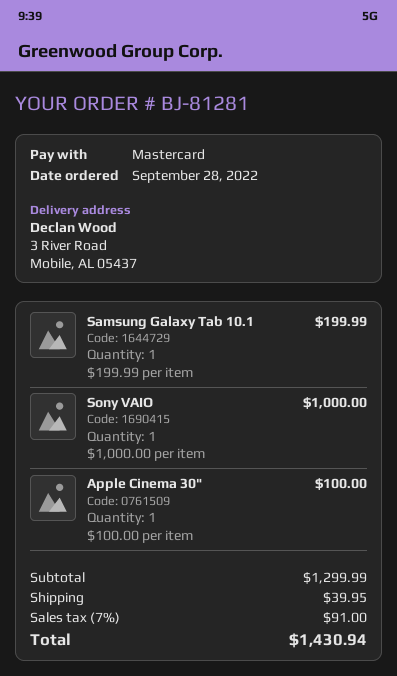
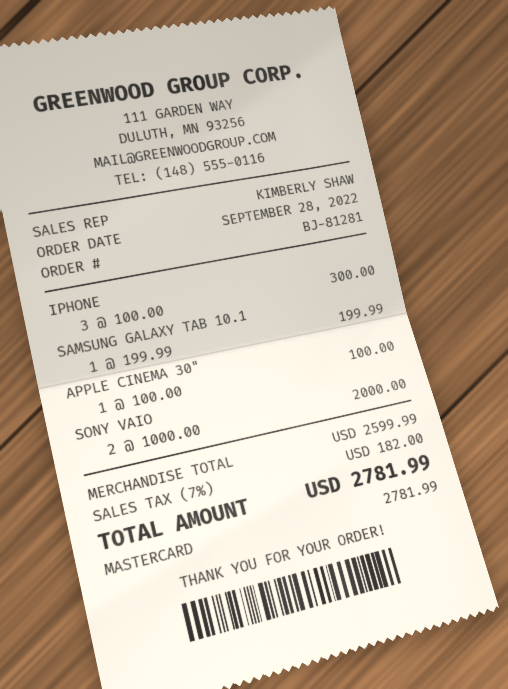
Sony VAIO: 1 x 1000.00 = 1000.00 -> 2 x 1000.00 = 2000.00
IPHONE: none -> 3 x 100.00 = 300.00
subtotal: 1299.99 -> 2599.99
shipping: 39.95 -> none
tax: 7% = 91.00 -> 7% = 182.00
total: 1430.94 -> 2781.99

